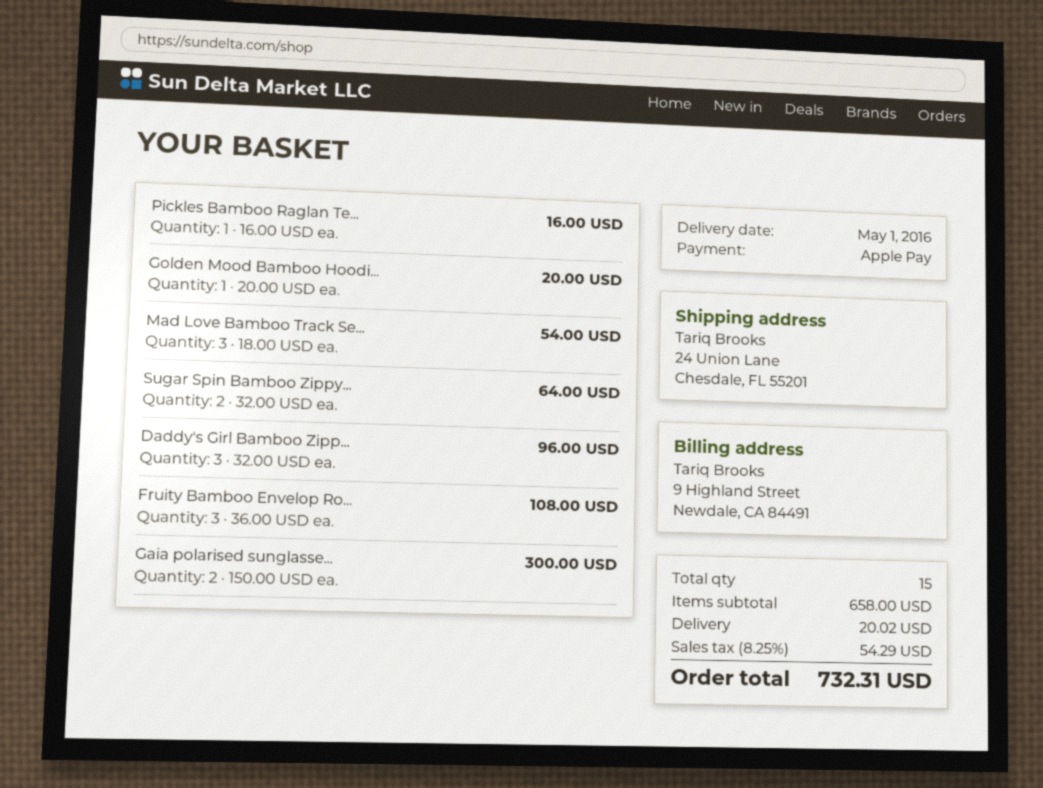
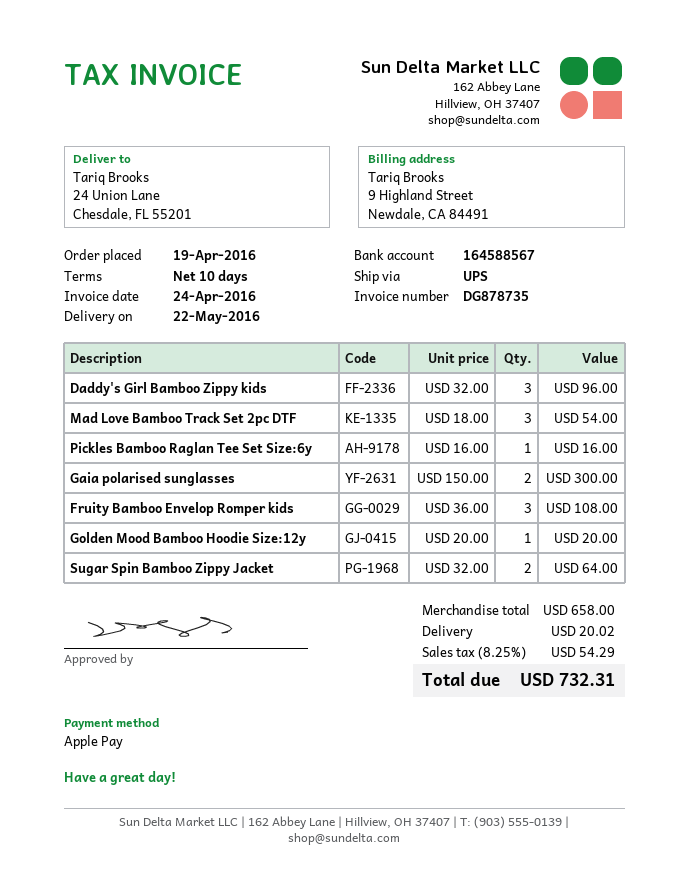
delivery date: 2016-05-01 -> 2016-05-22

